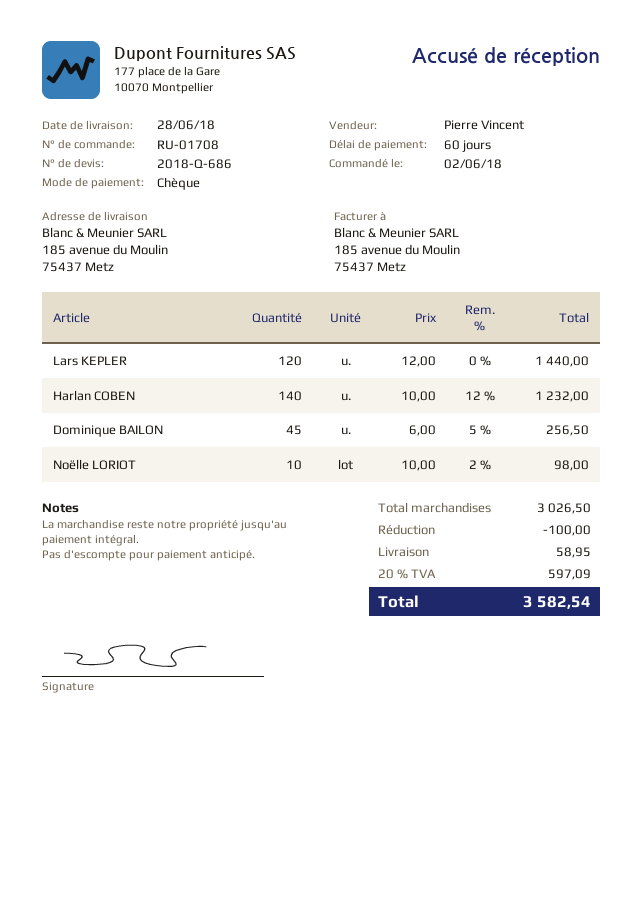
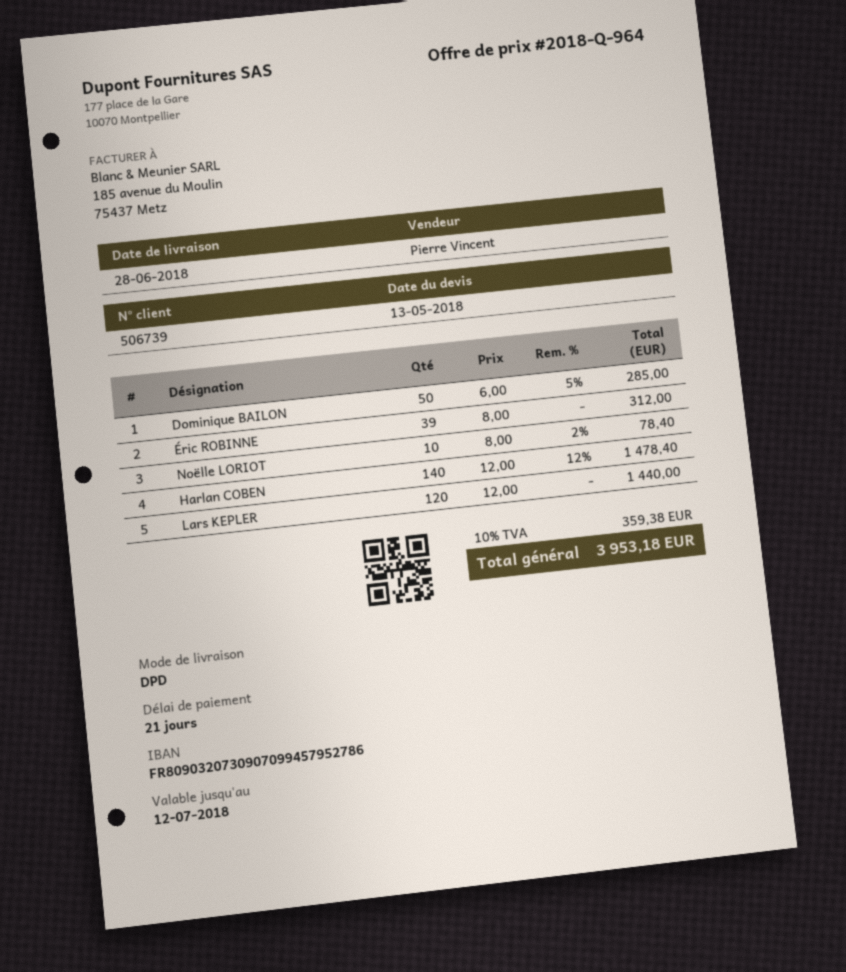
quote number: 2018-Q-686 -> 2018-Q-964
payment terms: 60 days -> 21 days
Harlan COBEN: 140 x 10.00 - 12% = 1232.00 -> 140 x 12.00 - 12% = 1478.40
Dominique BAILON: 45 x 6.00 - 5% = 256.50 -> 50 x 6.00 - 5% = 285.00
Noëlle LORIOT: 10 x 10.00 - 2% = 98.00 -> 10 x 8.00 - 2% = 78.40
Éric ROBINNE: none -> 39 x 8.00 = 312.00
discount: 100.00 -> none
shipping: 58.95 -> none
tax: 20% = 597.09 -> 10% = 359.38
total: 3582.54 -> 3953.18

